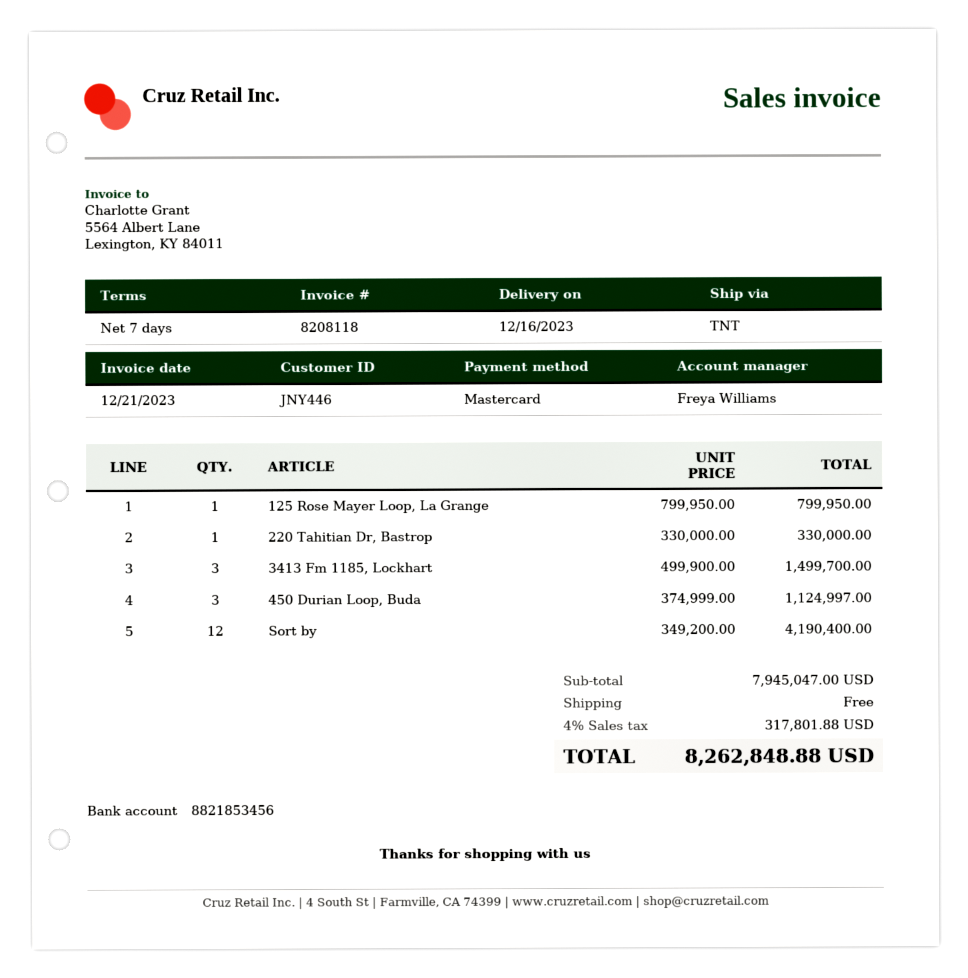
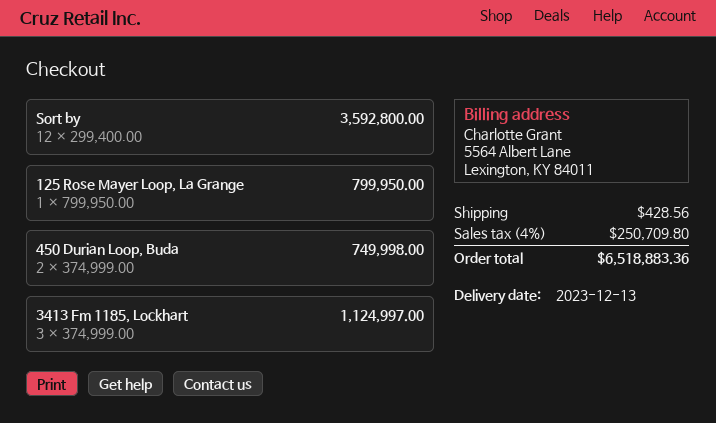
delivery date: 2023-12-16 -> 2023-12-13
220 Tahitian Dr, Bastrop: 1 x 330000.00 = 330000.00 -> none
3413 Fm 1185, Lockhart: 3 x 499900.00 = 1499700.00 -> 3 x 374999.00 = 1124997.00
450 Durian Loop, Buda: 3 x 374999.00 = 1124997.00 -> 2 x 374999.00 = 749998.00
Sort by: 12 x 349200.00 = 4190400.00 -> 12 x 299400.00 = 3592800.00
shipping: 0.00 -> 428.56
tax: 4% = 317801.88 -> 4% = 250709.80
total: 8262848.88 -> 6518883.36

